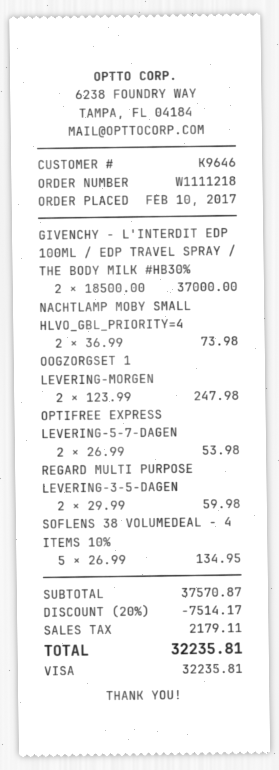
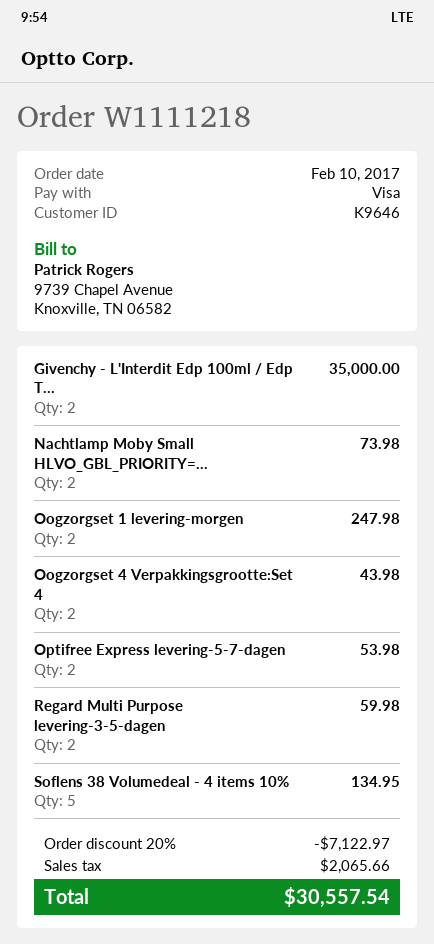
GIVENCHY - L'INTERDIT EDP 100ML / EDP TRAVEL SPRAY / THE BODY MILK #HB30%: 2 for 37000.00 -> 2 for 35000.00
Oogzorgset 4 Verpakkingsgrootte:Set 4: none -> 2 for 43.98
discount: 20% = 7514.17 -> 20% = 7122.97
tax: 2179.11 -> 2065.66
total: 32235.81 -> 30557.54

